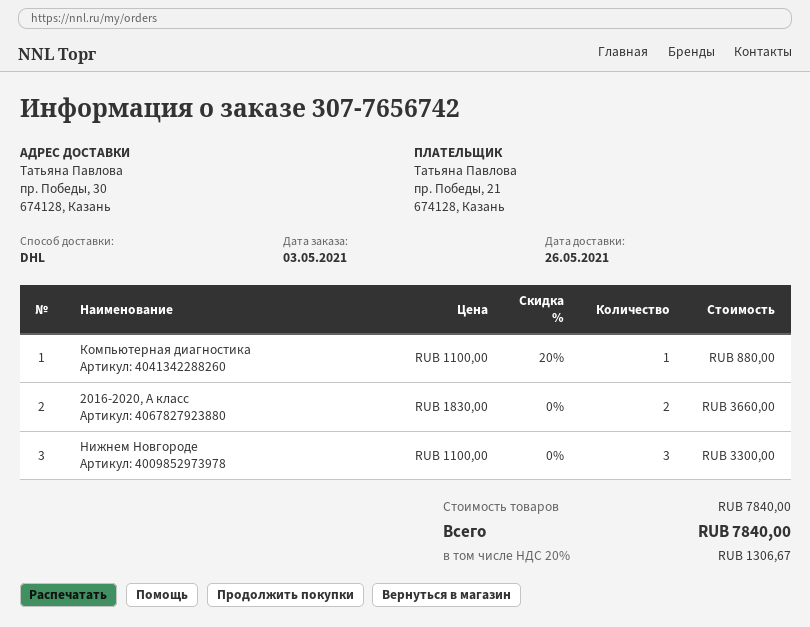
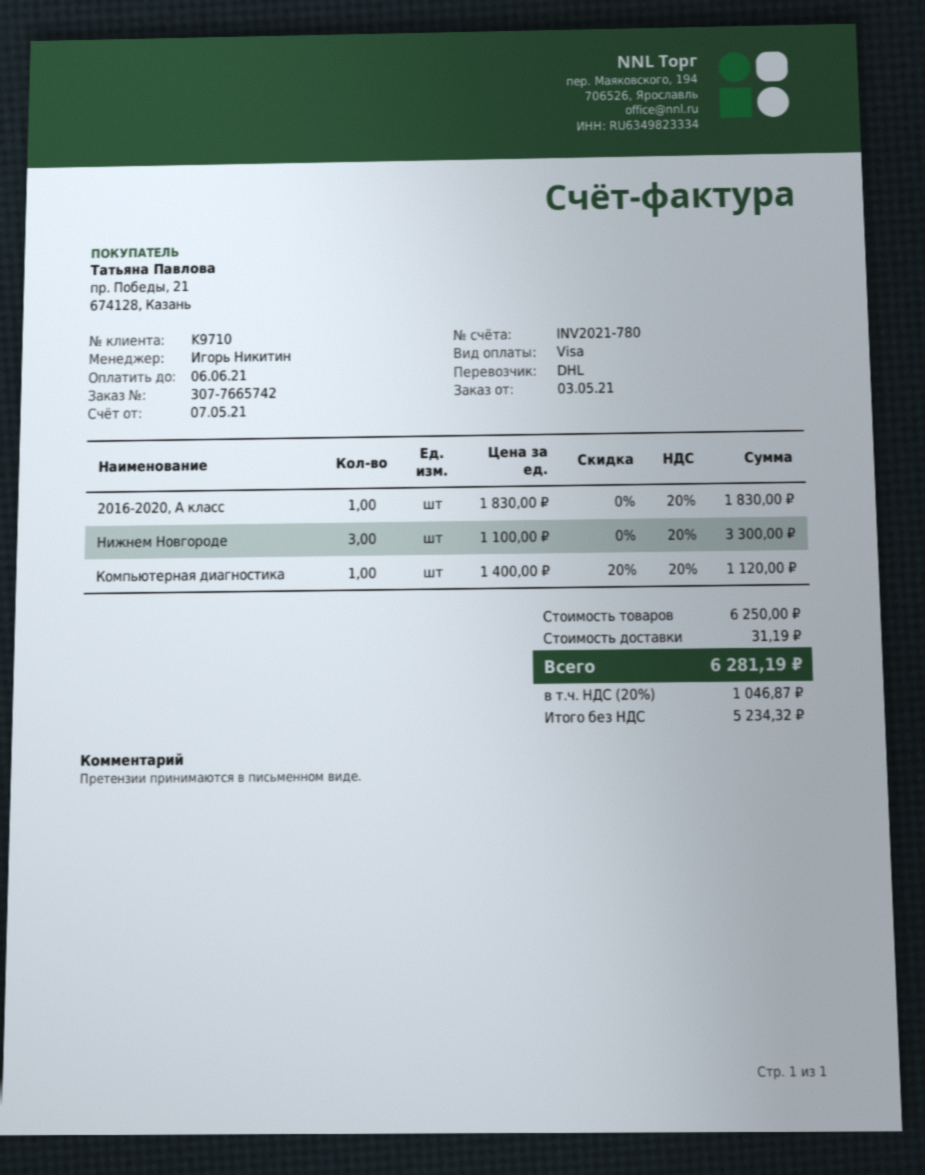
order number: 307-7656742 -> 307-7665742
Компьютерная диагностика: 1 x 1100.00 - 20% = 880.00 -> 1 x 1400.00 - 20% = 1120.00
2016-2020, A класс: 2 x 1830.00 = 3660.00 -> 1 x 1830.00 = 1830.00
subtotal: 7840.00 -> 6250.00
shipping: none -> 31.19
tax: 20% = 1306.67 -> 20% = 1046.87
total: 7840.00 -> 6281.19

